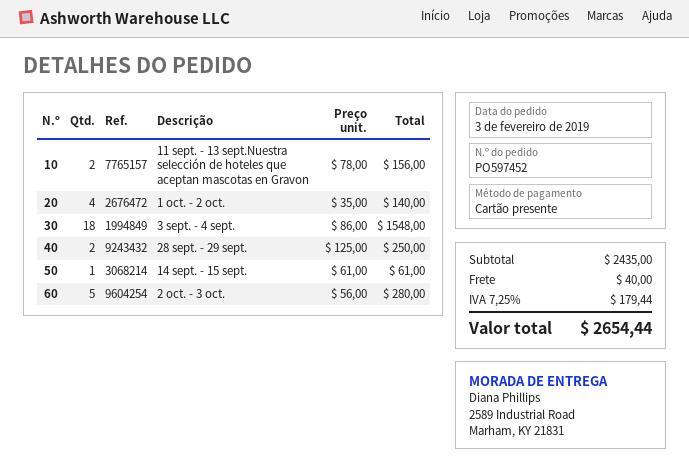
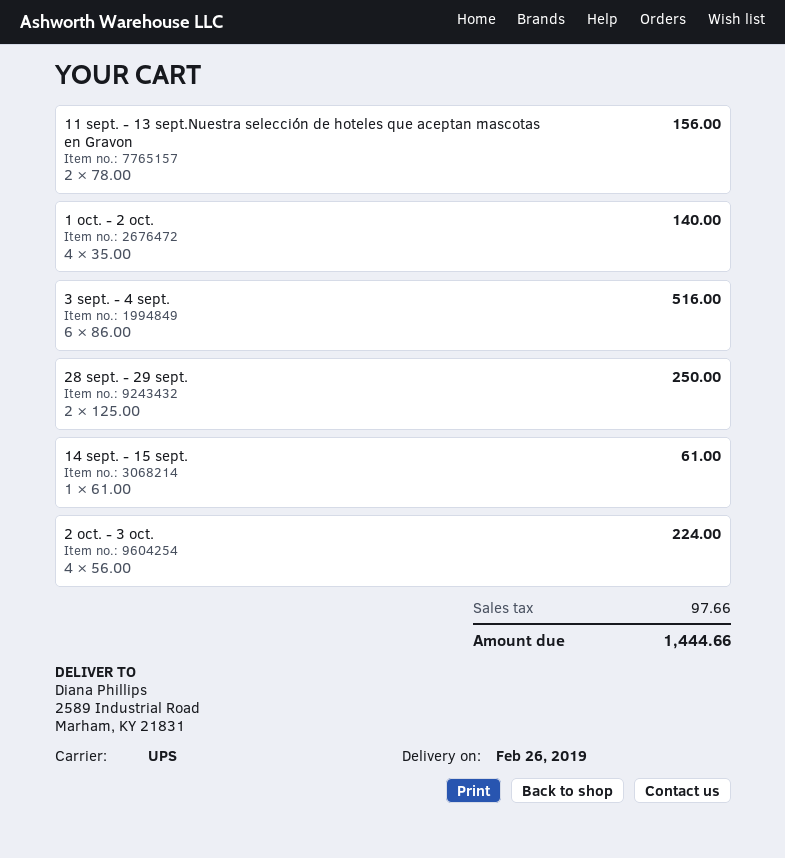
3 sept. - 4 sept.: 18 x 86.00 = 1548.00 -> 6 x 86.00 = 516.00
2 oct. - 3 oct.: 5 x 56.00 = 280.00 -> 4 x 56.00 = 224.00
shipping: 40.00 -> none
tax: 179.44 -> 97.66
total: 2654.44 -> 1444.66

